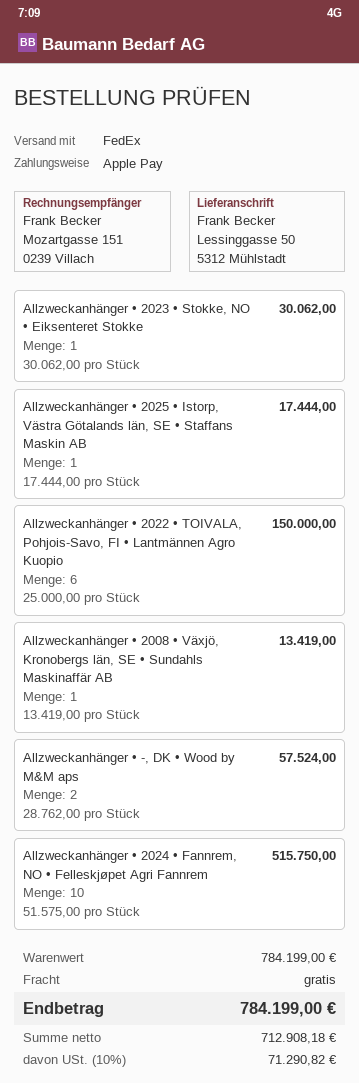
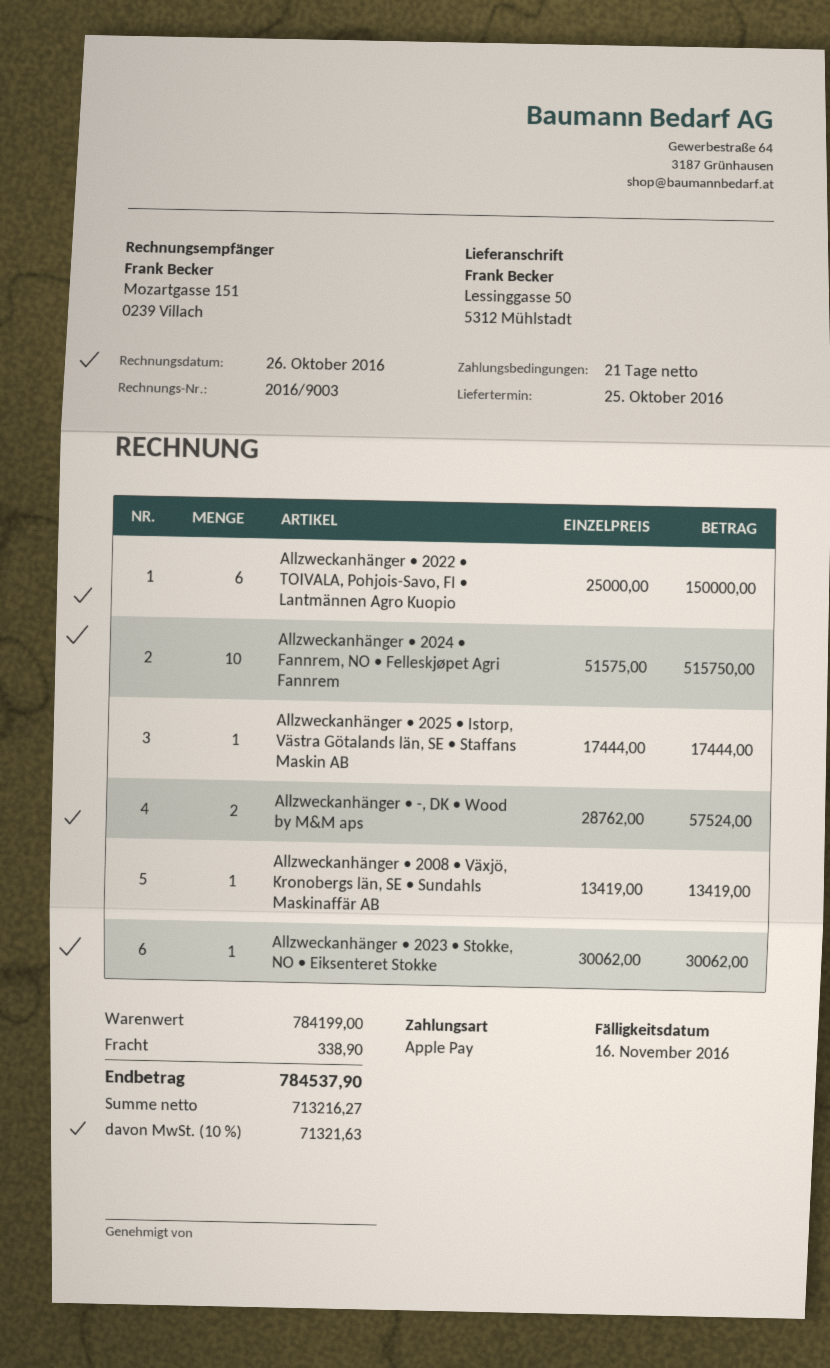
shipping: 0.00 -> 338.90
net: 712908.18 -> 713216.27
tax: 10% = 71290.82 -> 10% = 71321.63
total: 784199.00 -> 784537.90

